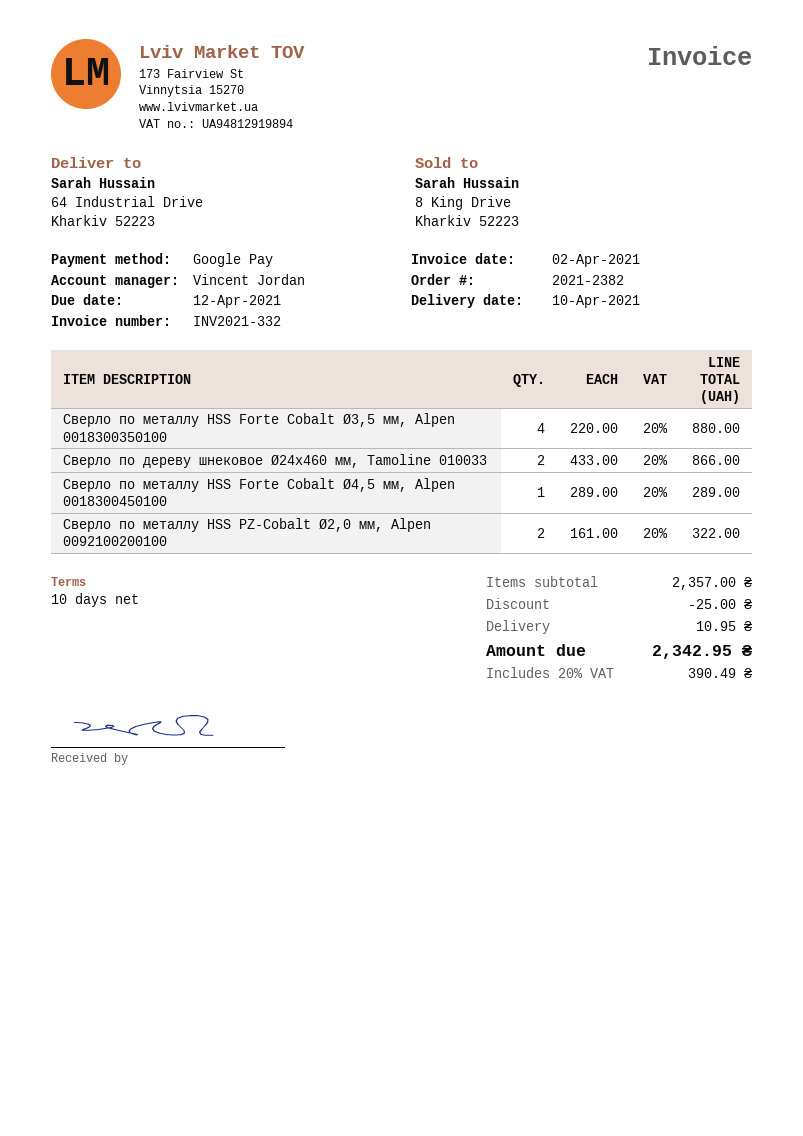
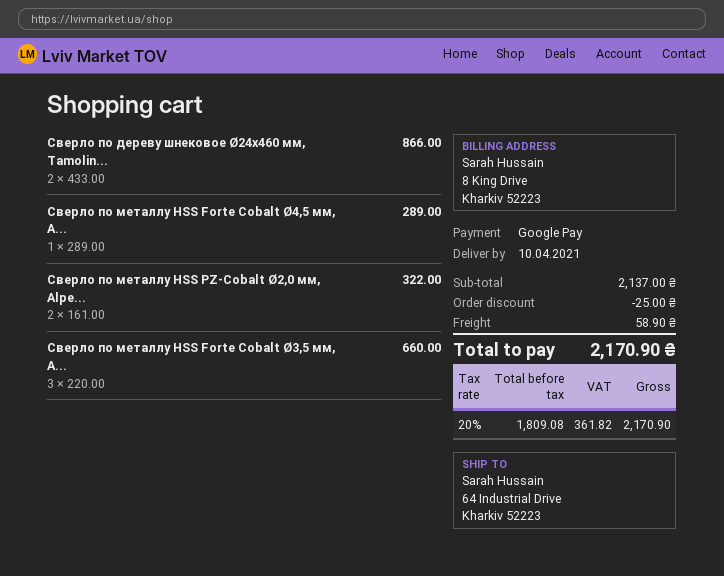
Сверло по металлу HSS Forte Cobalt Ø3,5 мм, Alpen 0018300350100: 4 x 220.00 = 880.00 -> 3 x 220.00 = 660.00
subtotal: 2357.00 -> 2137.00
shipping: 10.95 -> 58.90
tax: 20% = 390.49 -> 20% = 361.82
total: 2342.95 -> 2170.90

